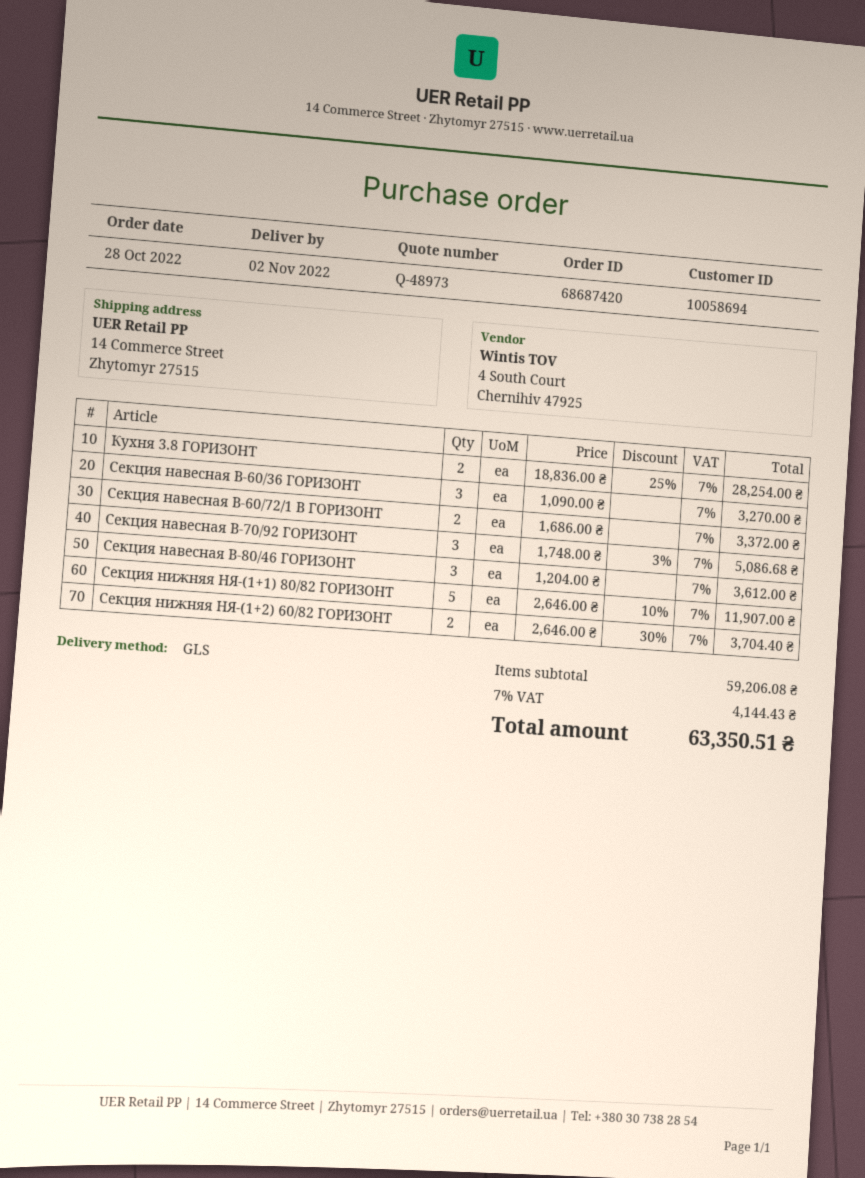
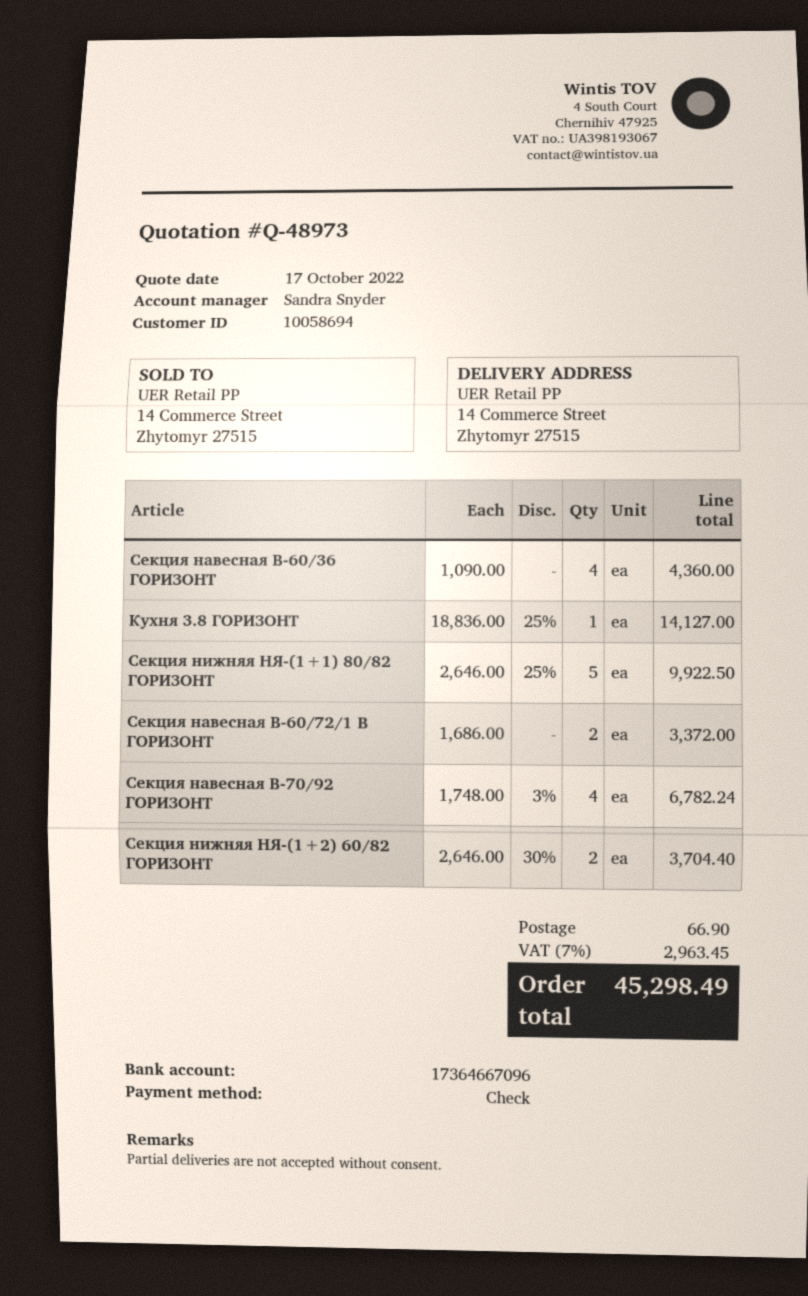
Кухня 3.8 ГОРИЗОНТ: 2 x 18836.00 - 25% = 28254.00 -> 1 x 18836.00 - 25% = 14127.00
Секция навесная В-60/36 ГОРИЗОНТ: 3 x 1090.00 = 3270.00 -> 4 x 1090.00 = 4360.00
Секция навесная В-70/92 ГОРИЗОНТ: 3 x 1748.00 - 3% = 5086.68 -> 4 x 1748.00 - 3% = 6782.24
Секция навесная В-80/46 ГОРИЗОНТ: 3 x 1204.00 = 3612.00 -> none
Секция нижняя НЯ-(1+1) 80/82 ГОРИЗОНТ: 5 x 2646.00 - 10% = 11907.00 -> 5 x 2646.00 - 25% = 9922.50
shipping: none -> 66.90
tax: 7% = 4144.43 -> 7% = 2963.45
total: 63350.51 -> 45298.49

